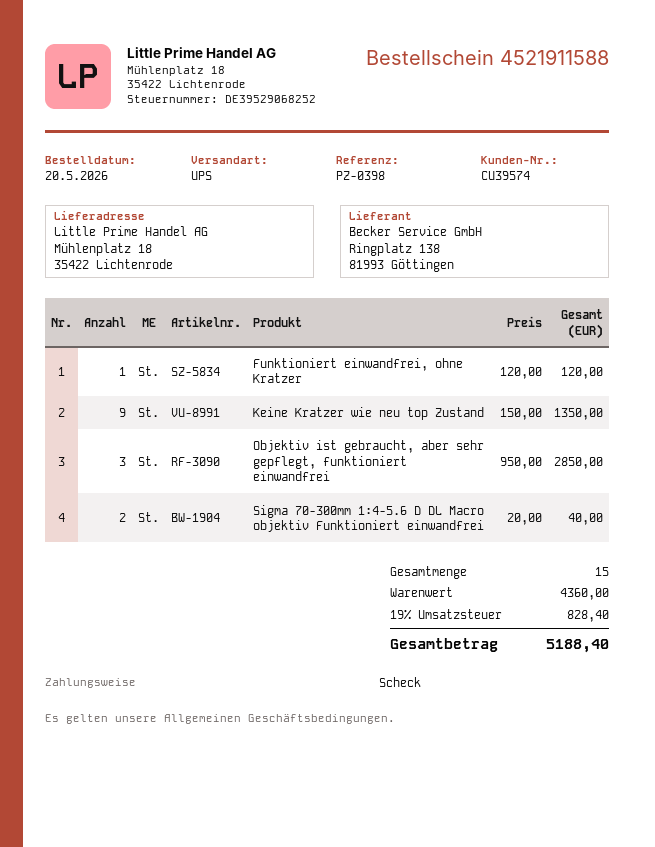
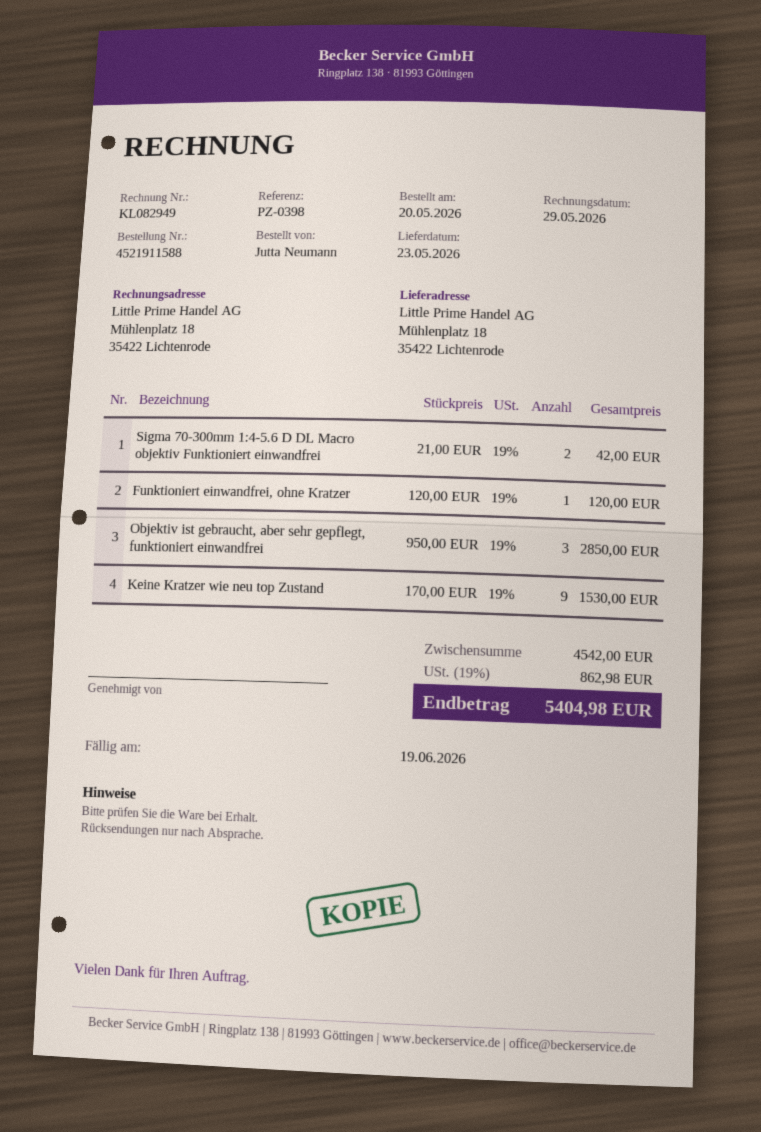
Keine Kratzer wie neu top Zustand: 9 x 150.00 = 1350.00 -> 9 x 170.00 = 1530.00
Sigma 70-300mm 1:4-5.6 D DL Macro objektiv Funktioniert einwandfrei: 2 x 20.00 = 40.00 -> 2 x 21.00 = 42.00
subtotal: 4360.00 -> 4542.00
tax: 19% = 828.40 -> 19% = 862.98
total: 5188.40 -> 5404.98

